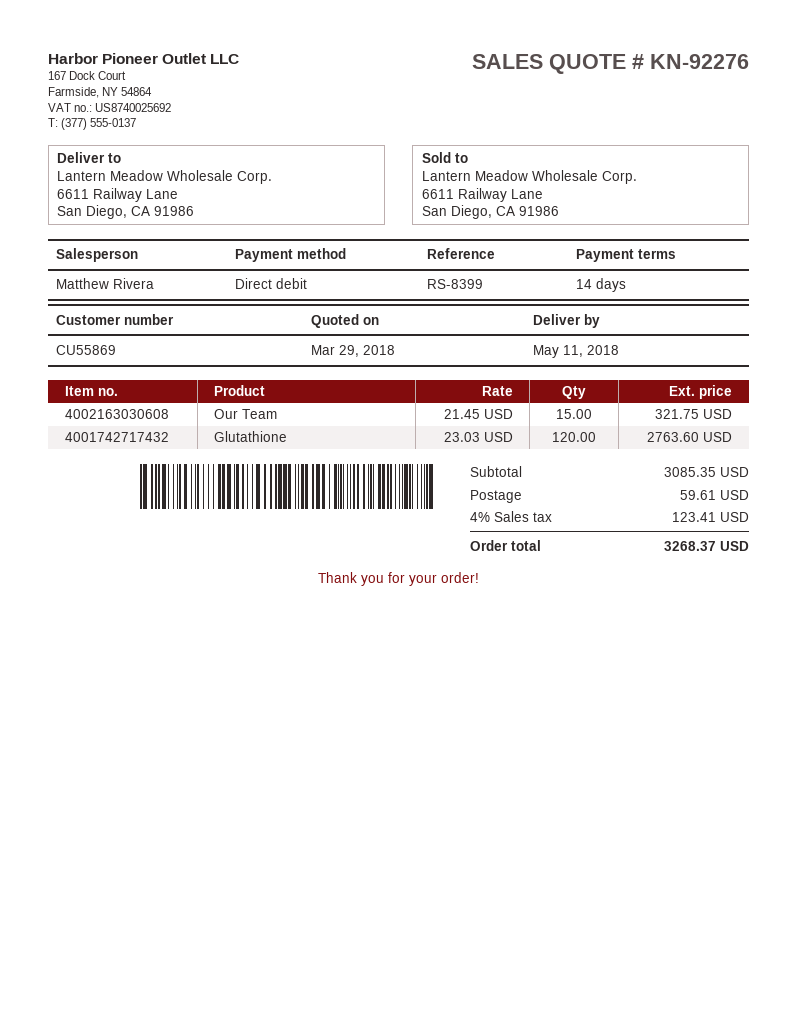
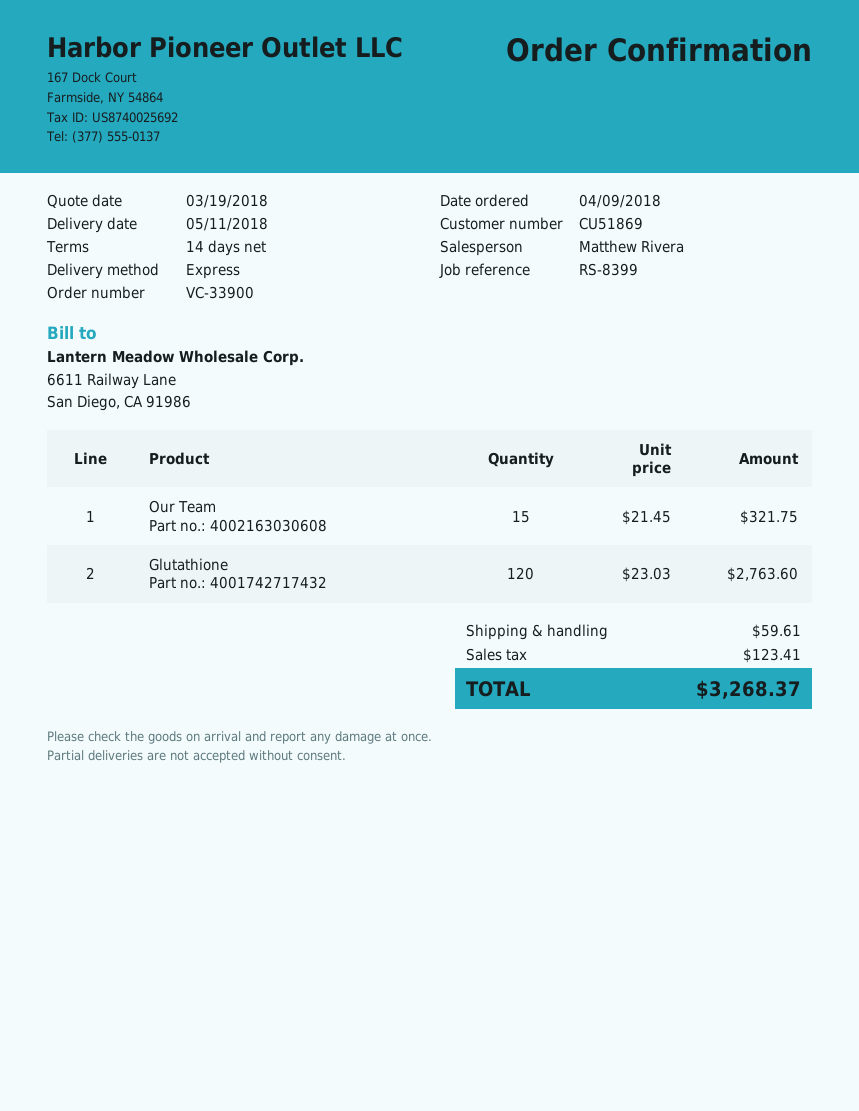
quote date: 2018-03-29 -> 2018-03-19
customer number: CU55869 -> CU51869

